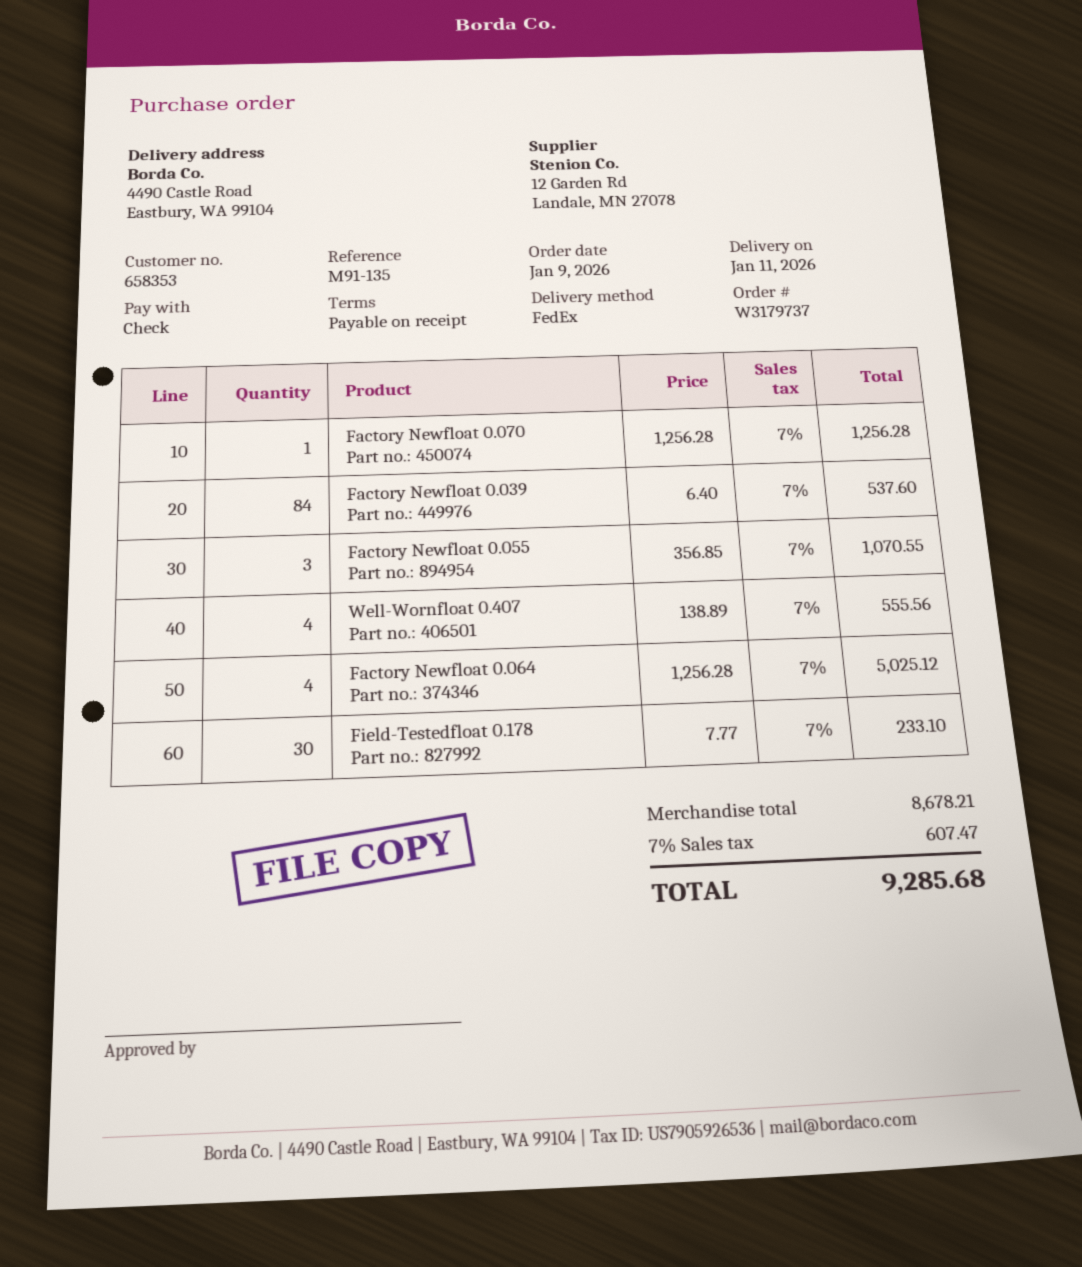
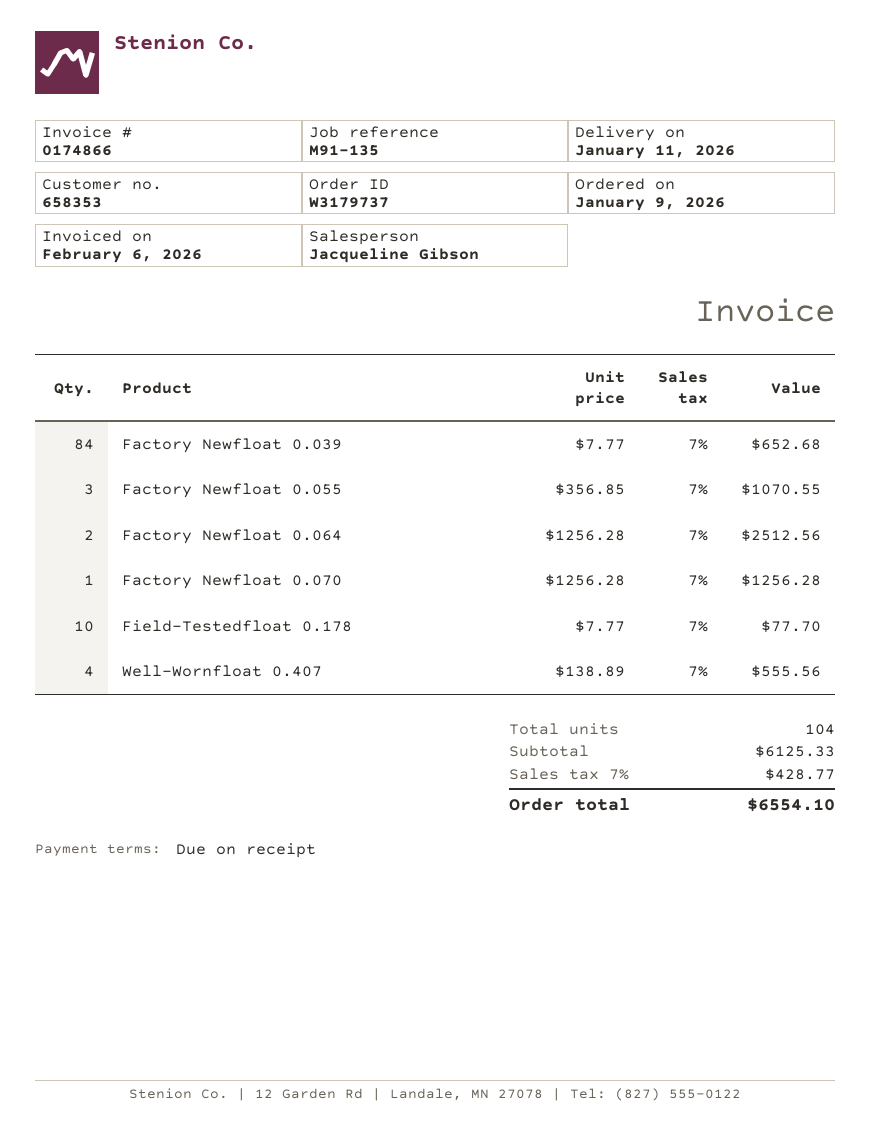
Factory Newfloat 0.039: 84 x 6.40 = 537.60 -> 84 x 7.77 = 652.68
Factory Newfloat 0.064: 4 x 1256.28 = 5025.12 -> 2 x 1256.28 = 2512.56
Field-Testedfloat 0.178: 30 x 7.77 = 233.10 -> 10 x 7.77 = 77.70
subtotal: 8678.21 -> 6125.33
tax: 7% = 607.47 -> 7% = 428.77
total: 9285.68 -> 6554.10

